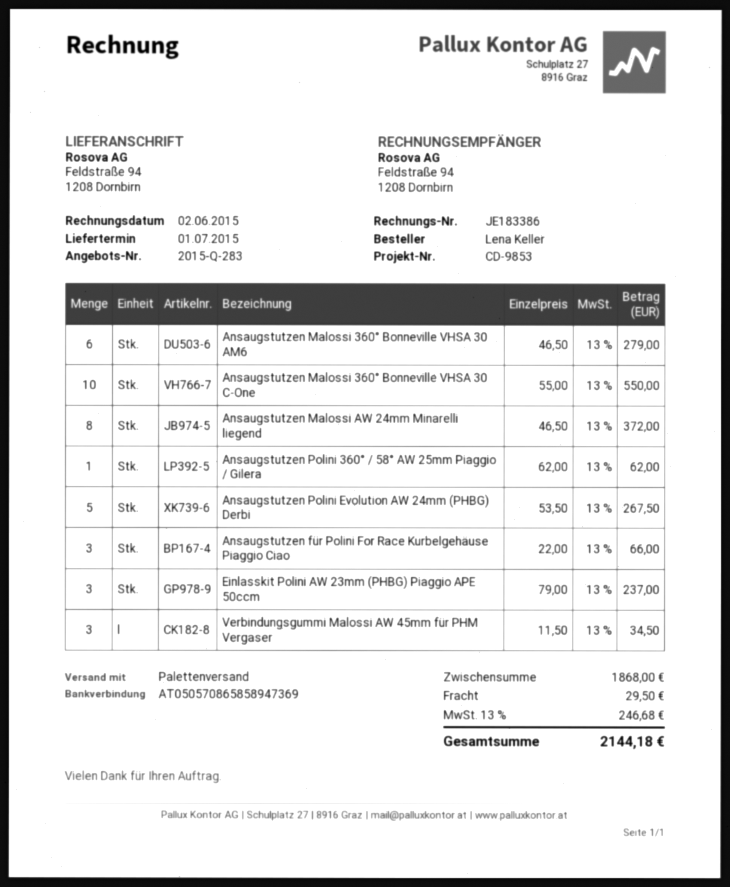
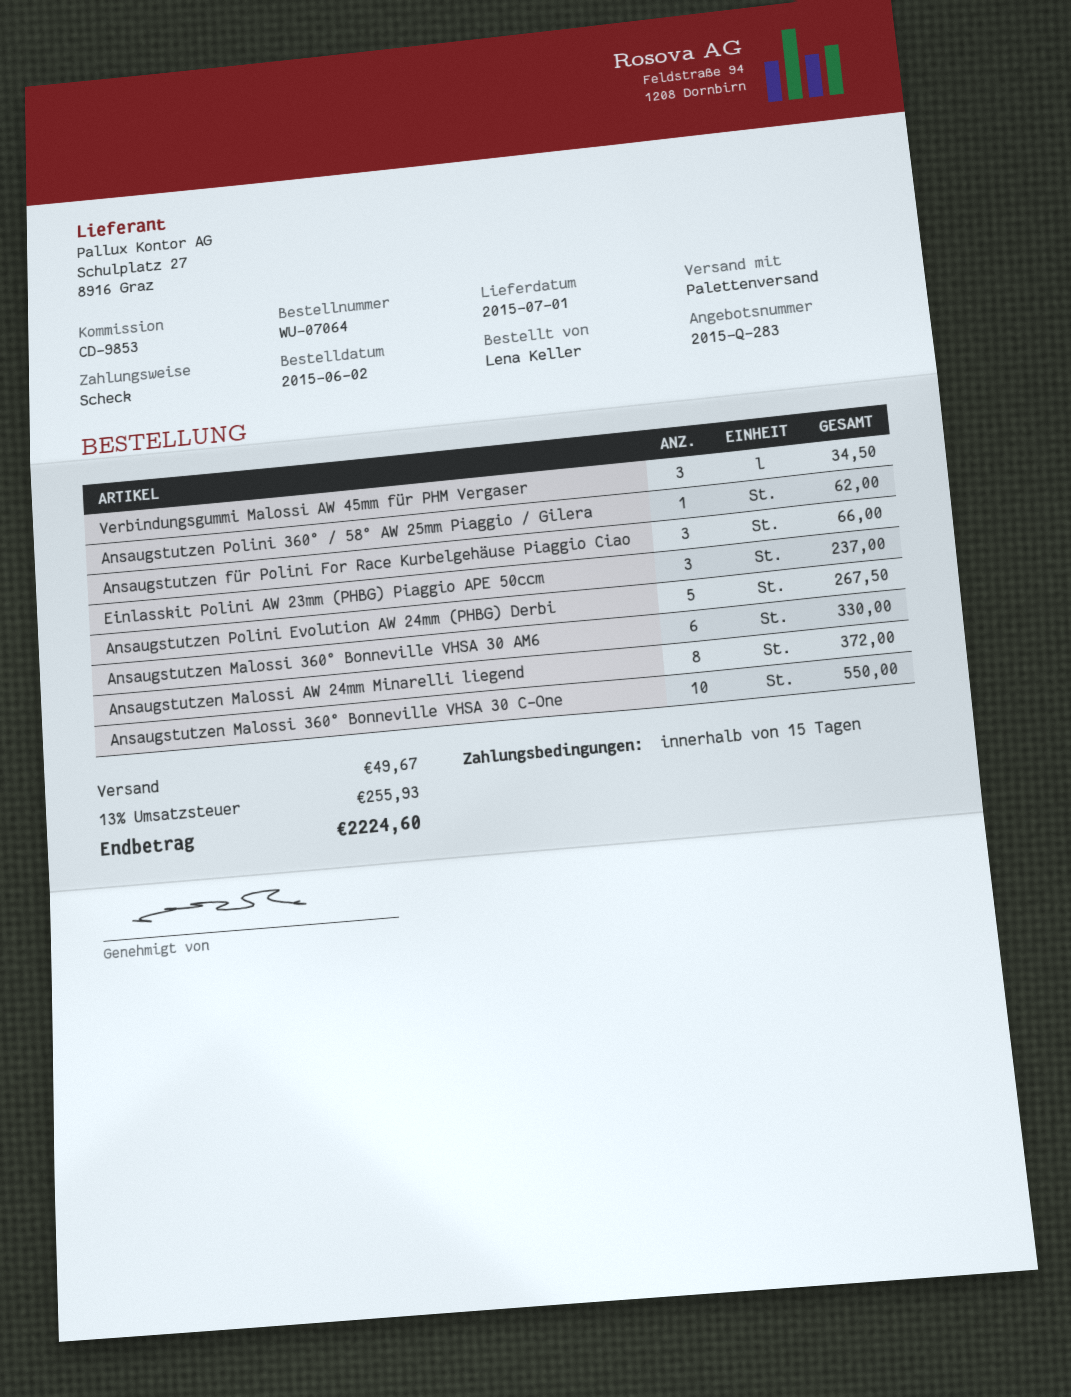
Ansaugstutzen Malossi 360° Bonneville VHSA 30 AM6: 6 for 279.00 -> 6 for 330.00
shipping: 29.50 -> 49.67
tax: 13% = 246.68 -> 13% = 255.93
total: 2144.18 -> 2224.60

